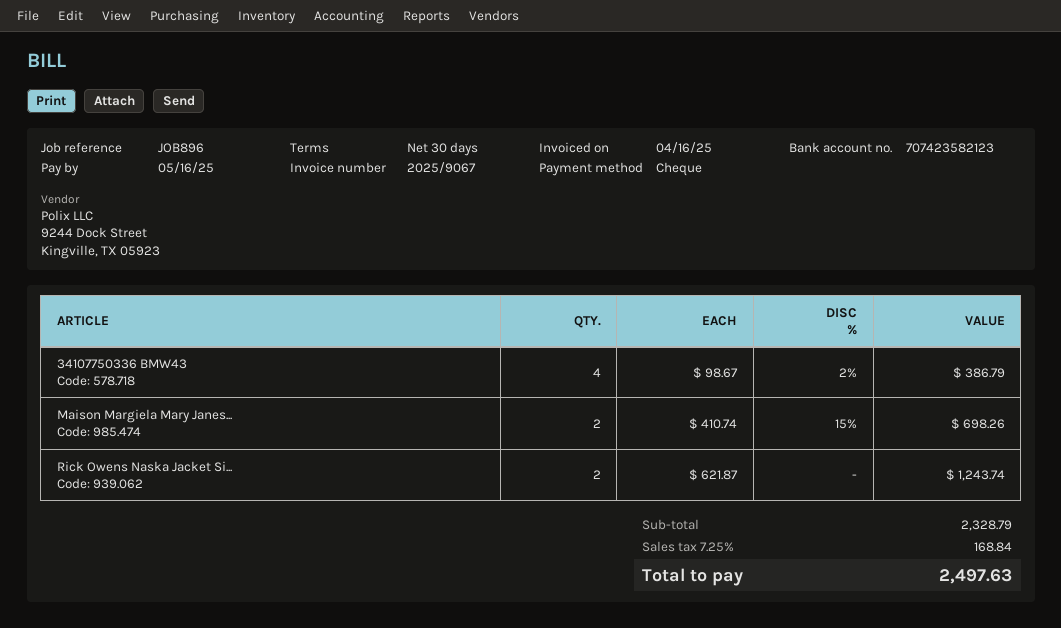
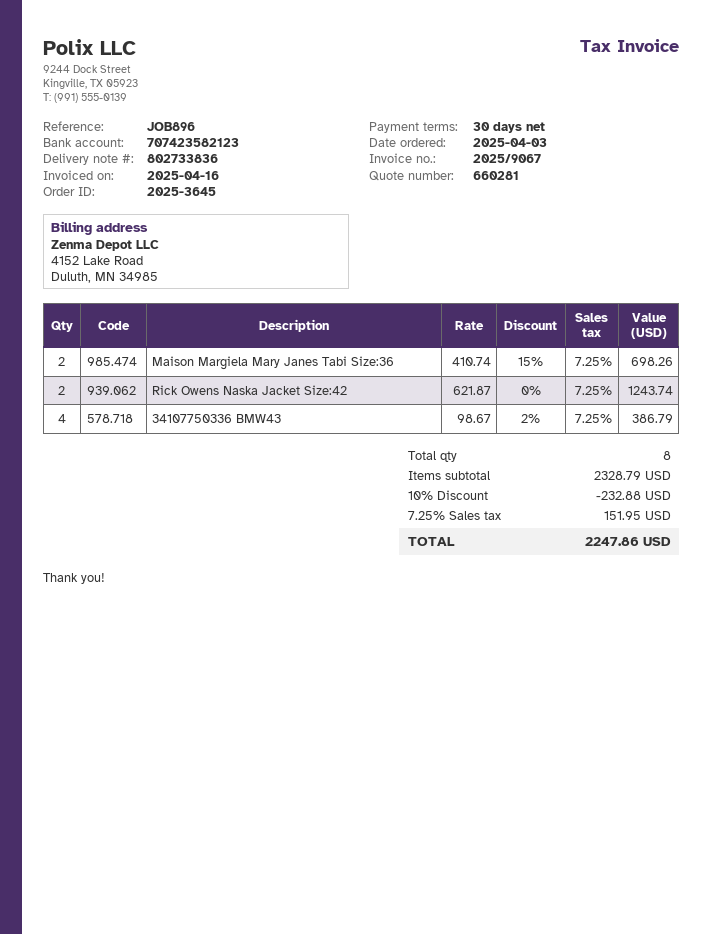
discount: none -> 10% = 232.88
tax: 7.25% = 168.84 -> 7.25% = 151.95
total: 2497.63 -> 2247.86

